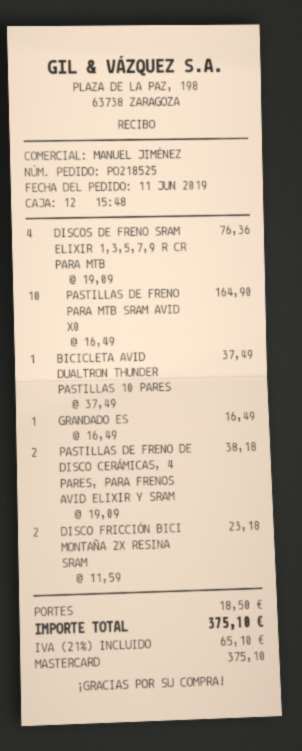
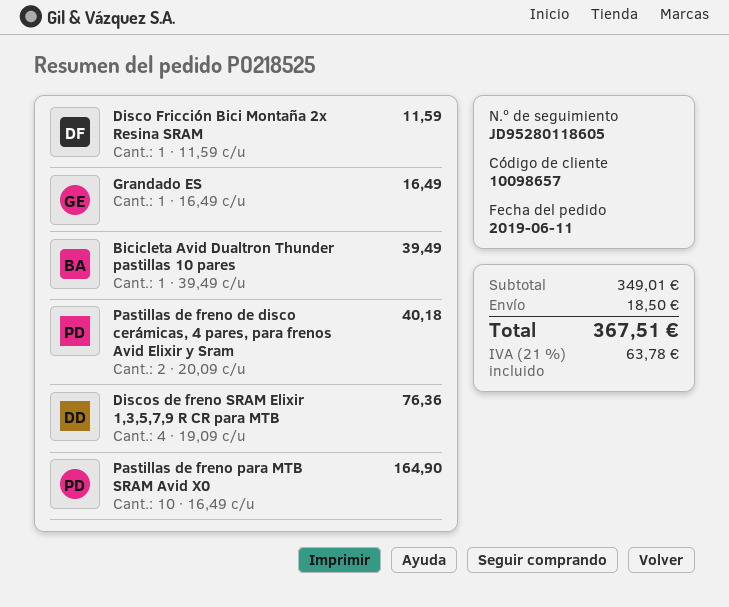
BICICLETA AVID DUALTRON THUNDER PASTILLAS 10 PARES: 1 x 37.49 = 37.49 -> 1 x 39.49 = 39.49
PASTILLAS DE FRENO DE DISCO CERÁMICAS, 4 PARES, PARA FRENOS AVID ELIXIR Y SRAM: 2 x 19.09 = 38.18 -> 2 x 20.09 = 40.18
DISCO FRICCIÓN BICI MONTAÑA 2X RESINA SRAM: 2 x 11.59 = 23.18 -> 1 x 11.59 = 11.59
tax: 21% = 65.10 -> 21% = 63.78
total: 375.10 -> 367.51

